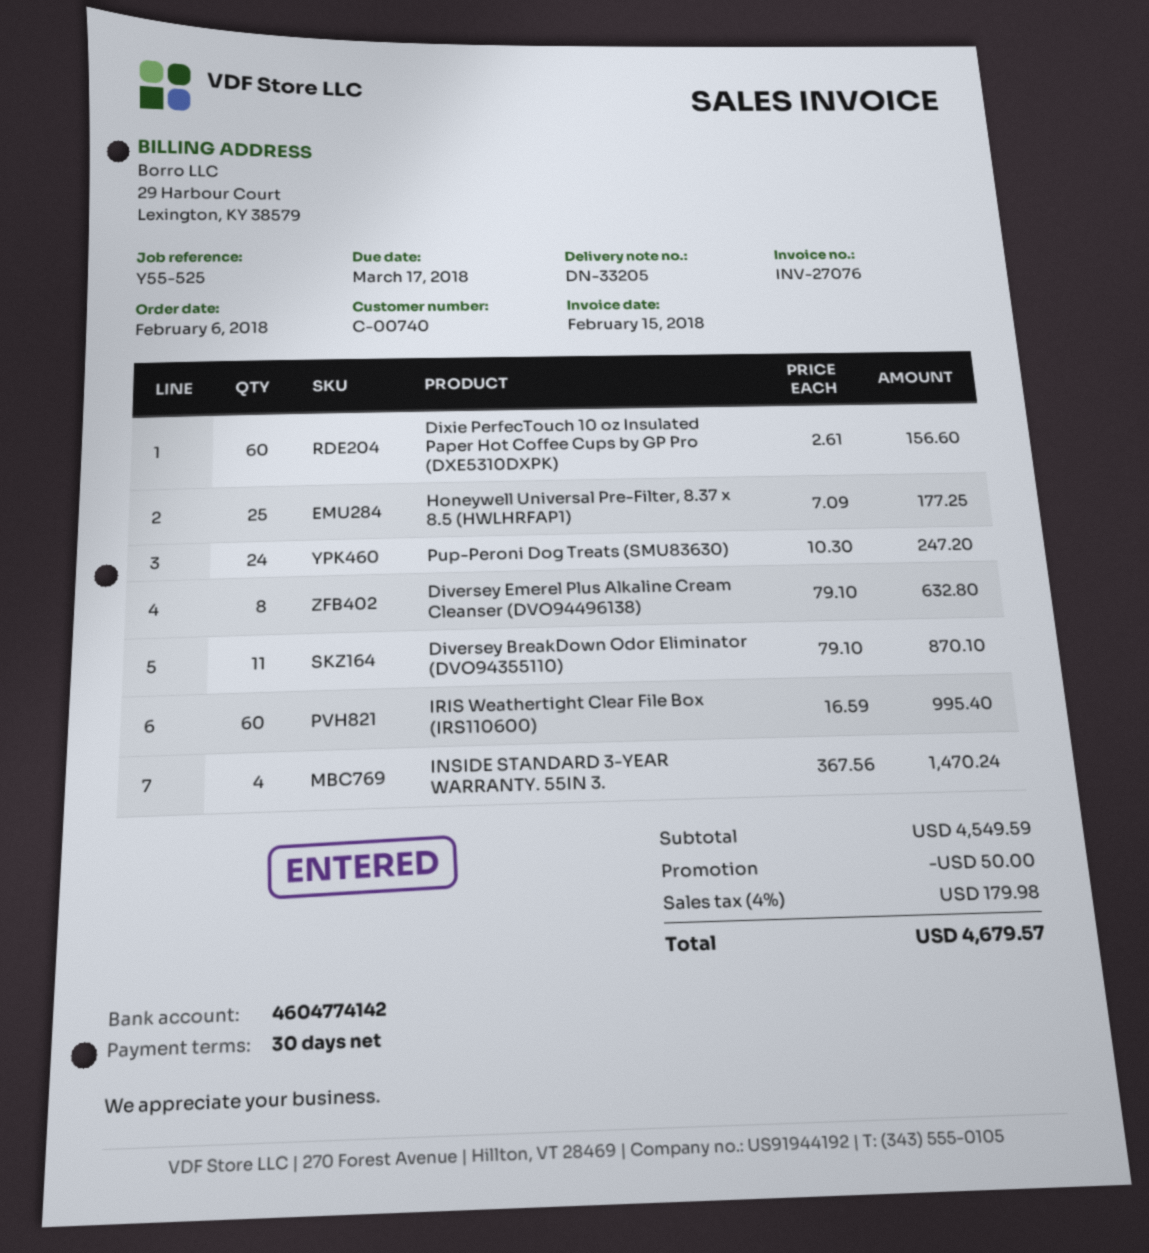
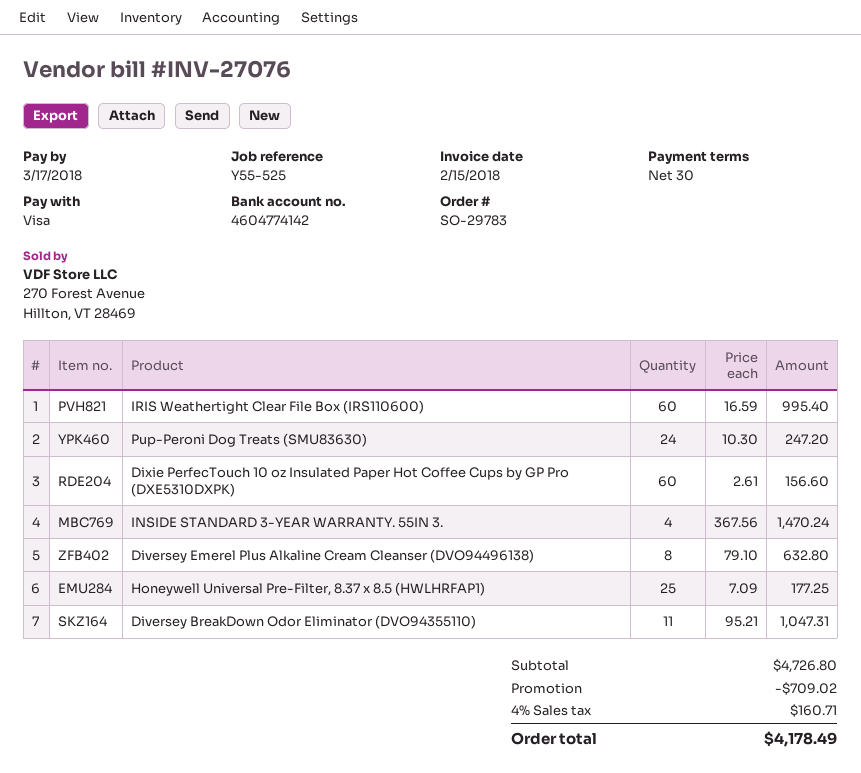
Diversey BreakDown Odor Eliminator (DVO94355110): 11 x 79.10 = 870.10 -> 11 x 95.21 = 1047.31
subtotal: 4549.59 -> 4726.80
discount: 50.00 -> 709.02
tax: 4% = 179.98 -> 4% = 160.71
total: 4679.57 -> 4178.49

